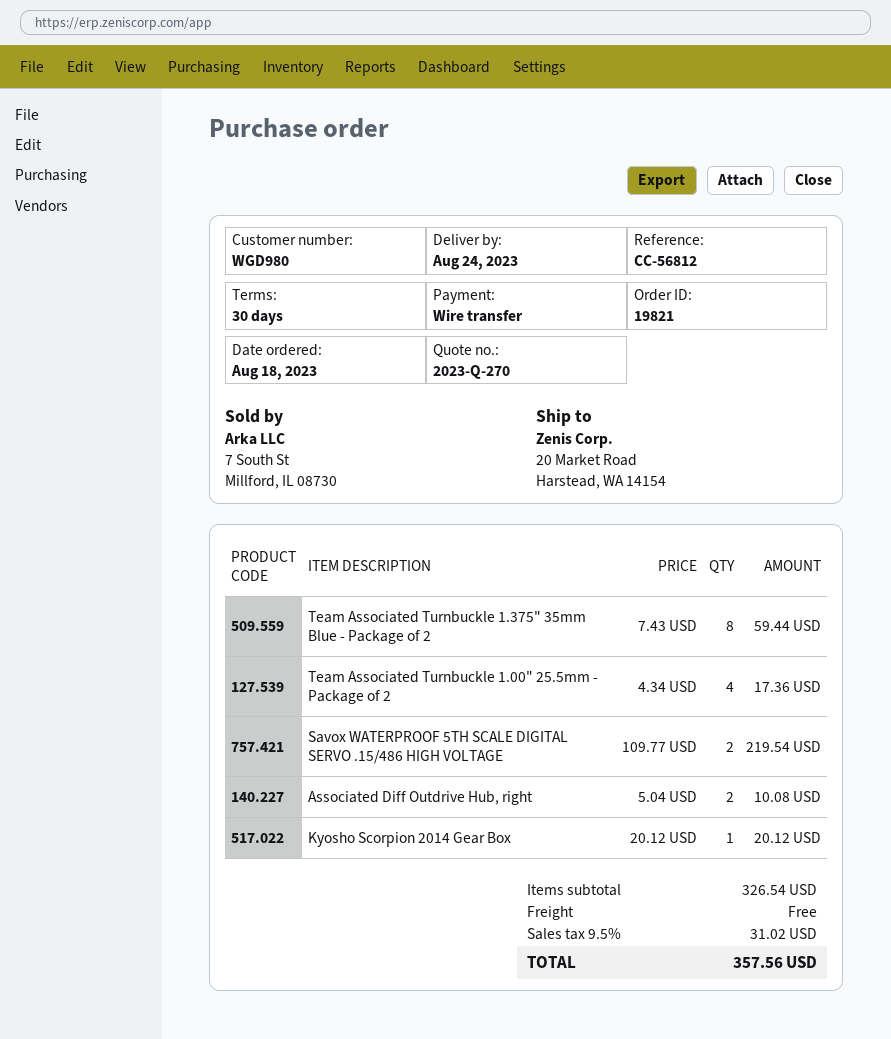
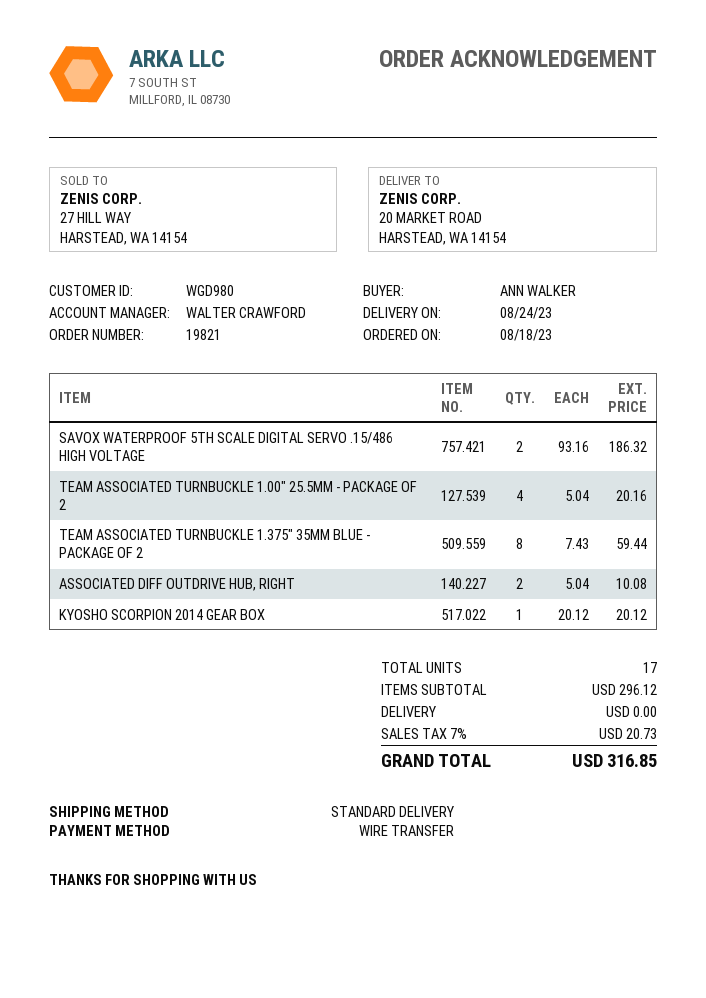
Team Associated Turnbuckle 1.00" 25.5mm - Package of 2: 4 x 4.34 = 17.36 -> 4 x 5.04 = 20.16
Savox WATERPROOF 5TH SCALE DIGITAL SERVO .15/486 HIGH VOLTAGE: 2 x 109.77 = 219.54 -> 2 x 93.16 = 186.32
subtotal: 326.54 -> 296.12
tax: 9.5% = 31.02 -> 7% = 20.73
total: 357.56 -> 316.85

